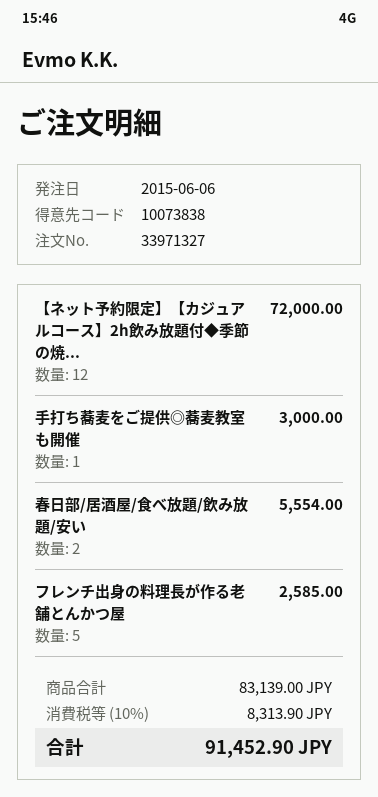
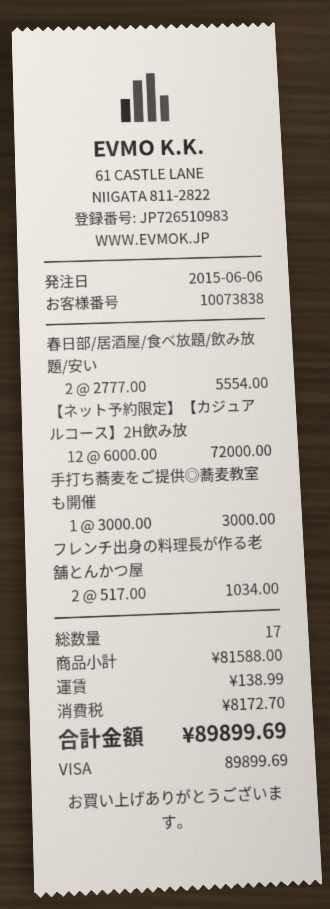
フレンチ出身の料理長が作る老舗とんかつ屋: 5 for 2585.00 -> 2 for 1034.00
subtotal: 83139.00 -> 81588.00
shipping: none -> 138.99
tax: 8313.90 -> 8172.70
total: 91452.90 -> 89899.69

